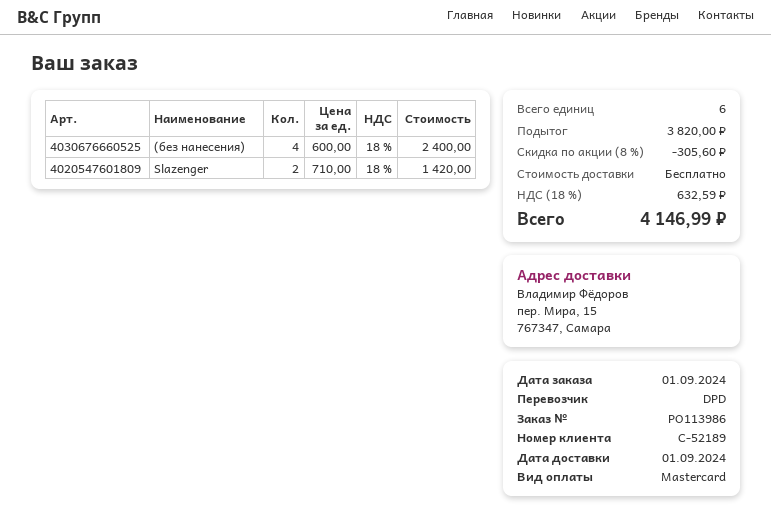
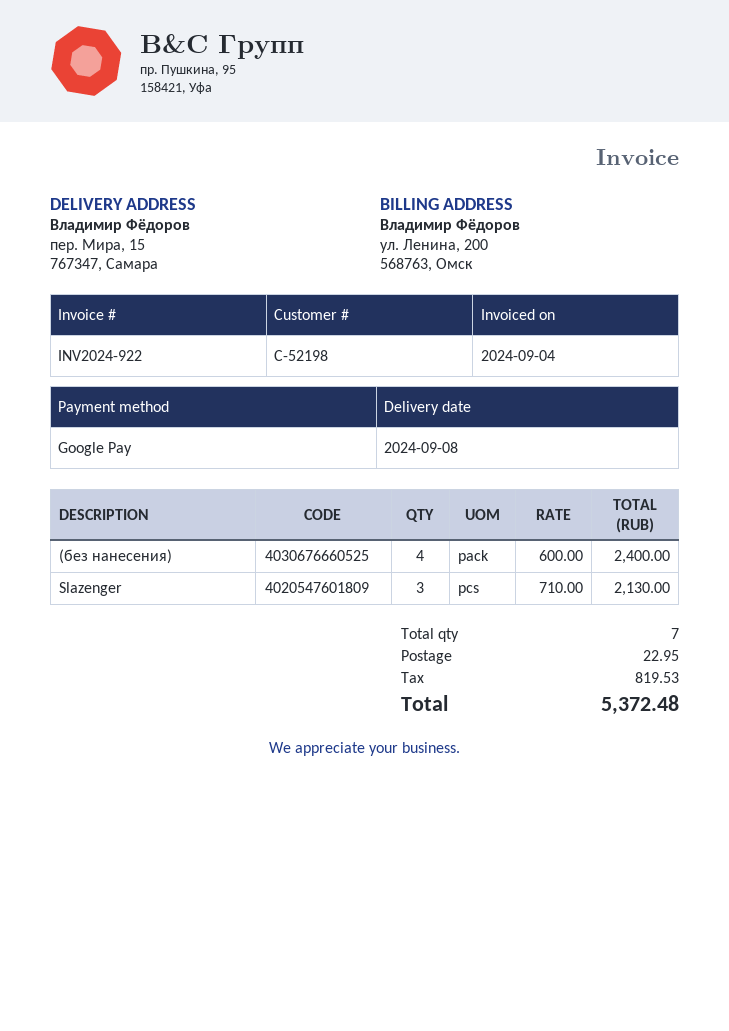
delivery date: 2024-09-01 -> 2024-09-08
customer number: C-52189 -> C-52198
payment method: Mastercard -> Google Pay
Slazenger: 2 x 710.00 = 1420.00 -> 3 x 710.00 = 2130.00
total quantity: 6 -> 7
discount: 8% = 305.60 -> none
shipping: 0.00 -> 22.95
tax: 632.59 -> 819.53
total: 4146.99 -> 5372.48

